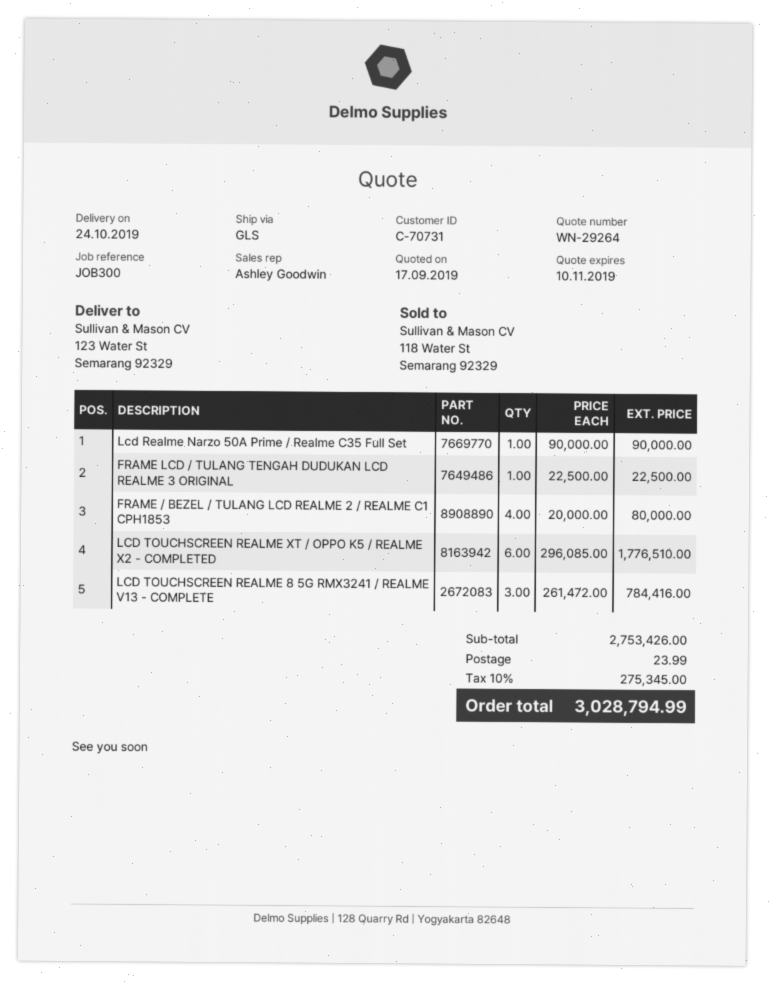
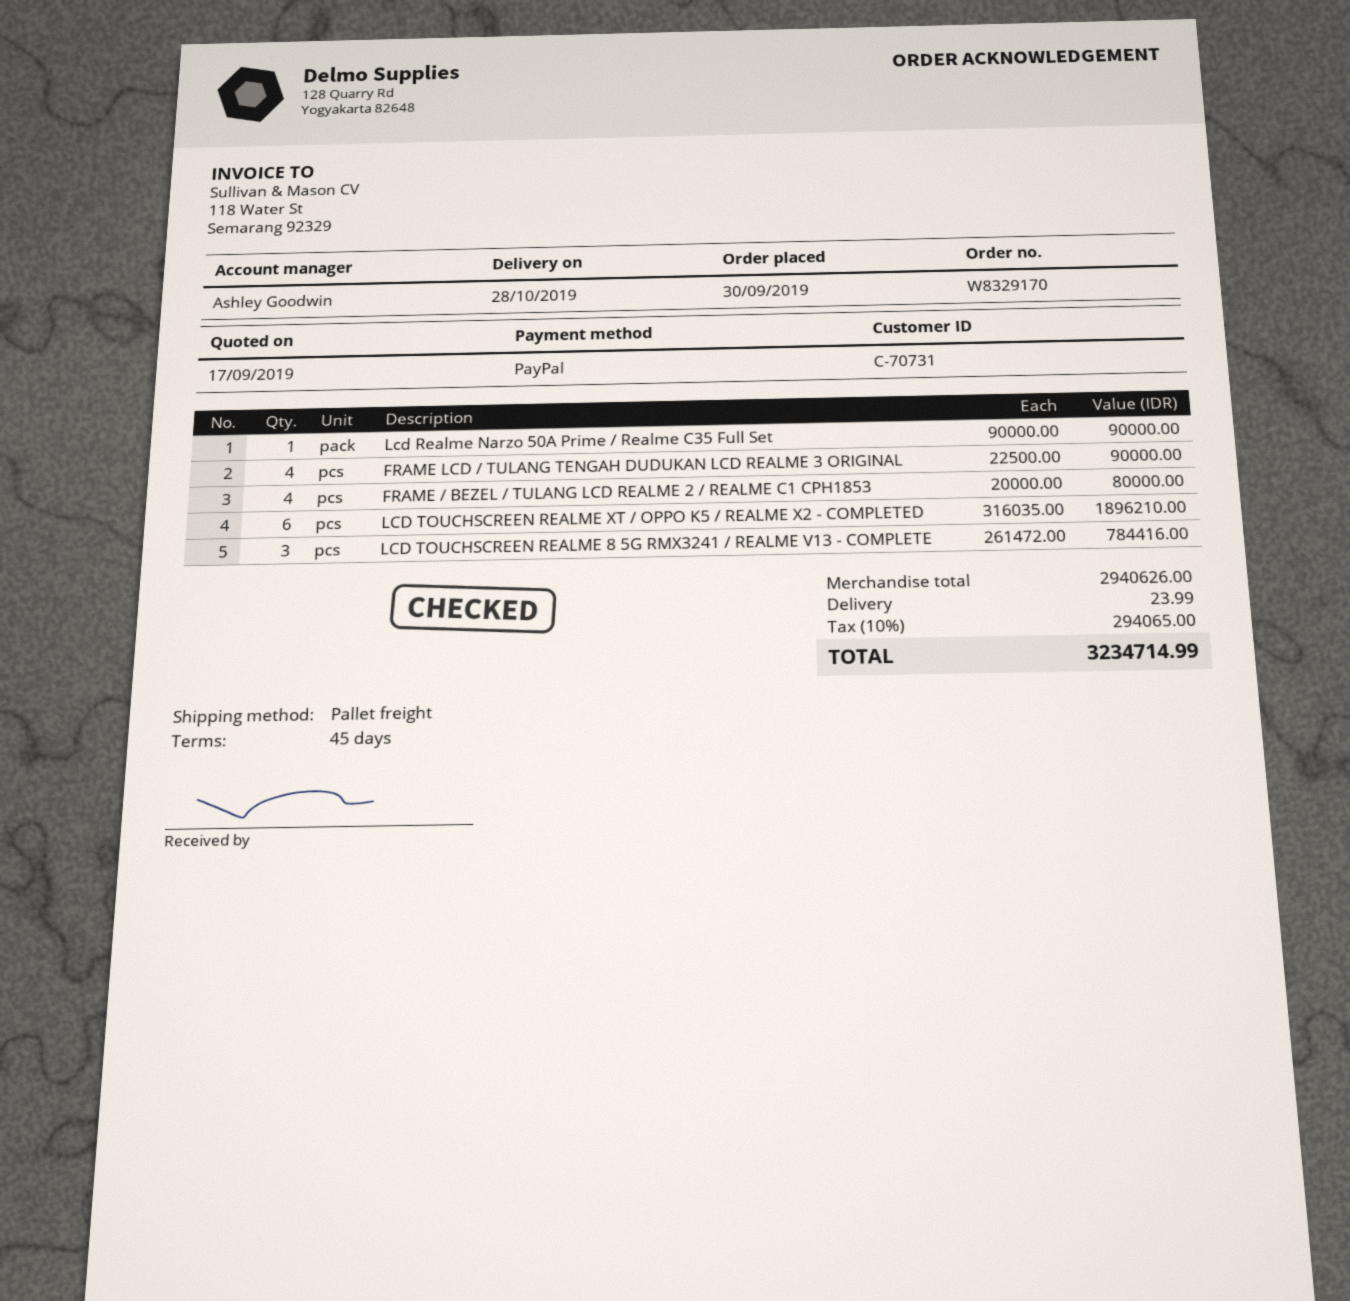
delivery date: 2019-10-24 -> 2019-10-28
shipping method: GLS -> pallet freight
FRAME LCD / TULANG TENGAH DUDUKAN LCD REALME 3 ORIGINAL: 1 x 22500.00 = 22500.00 -> 4 x 22500.00 = 90000.00
LCD TOUCHSCREEN REALME XT / OPPO K5 / REALME X2 - COMPLETED: 6 x 296085.00 = 1776510.00 -> 6 x 316035.00 = 1896210.00
subtotal: 2753426.00 -> 2940626.00
tax: 10% = 275345.00 -> 10% = 294065.00
total: 3028794.99 -> 3234714.99

